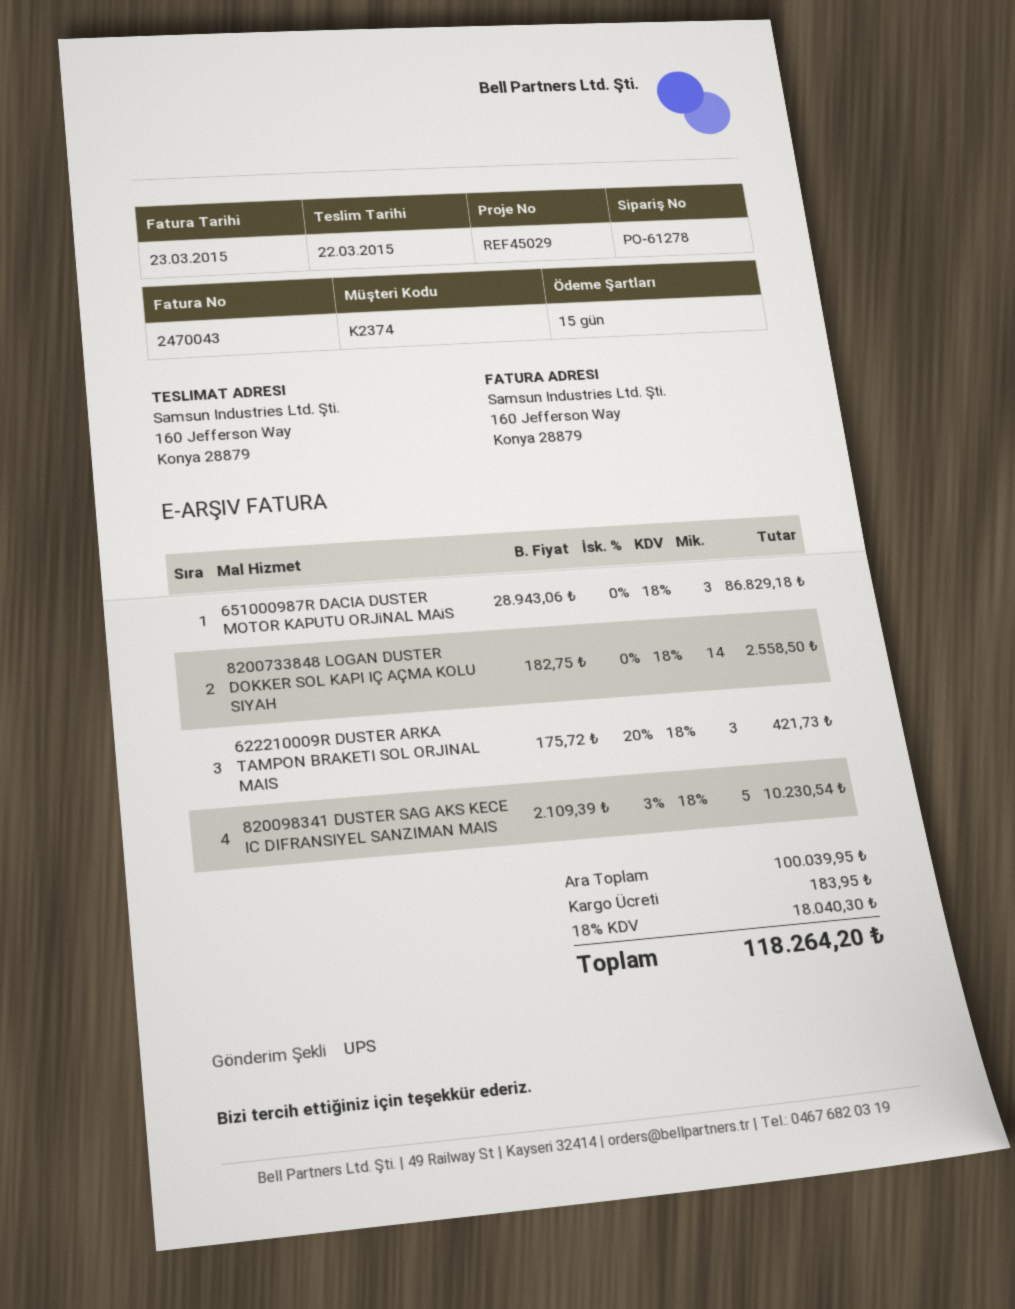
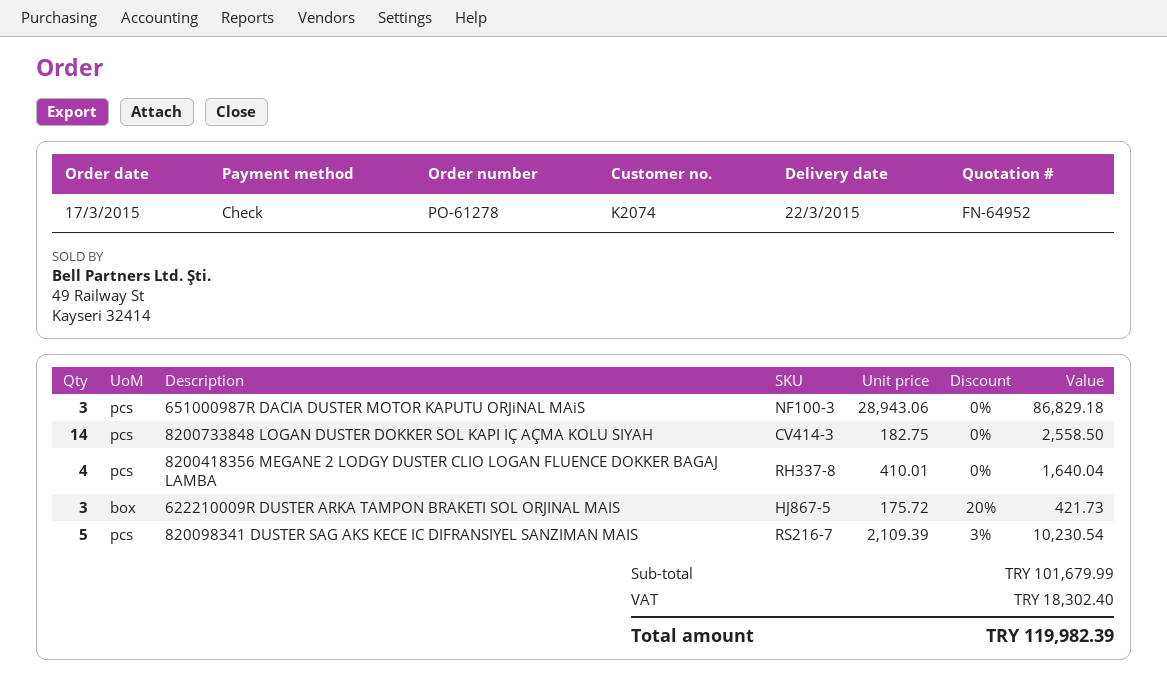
customer number: K2374 -> K2074
8200418356 MEGANE 2 LODGY DUSTER CLIO LOGAN FLUENCE DOKKER BAGAJ LAMBA: none -> 4 x 410.01 = 1640.04
subtotal: 100039.95 -> 101679.99
shipping: 183.95 -> none
tax: 18040.30 -> 18302.40
total: 118264.20 -> 119982.39

